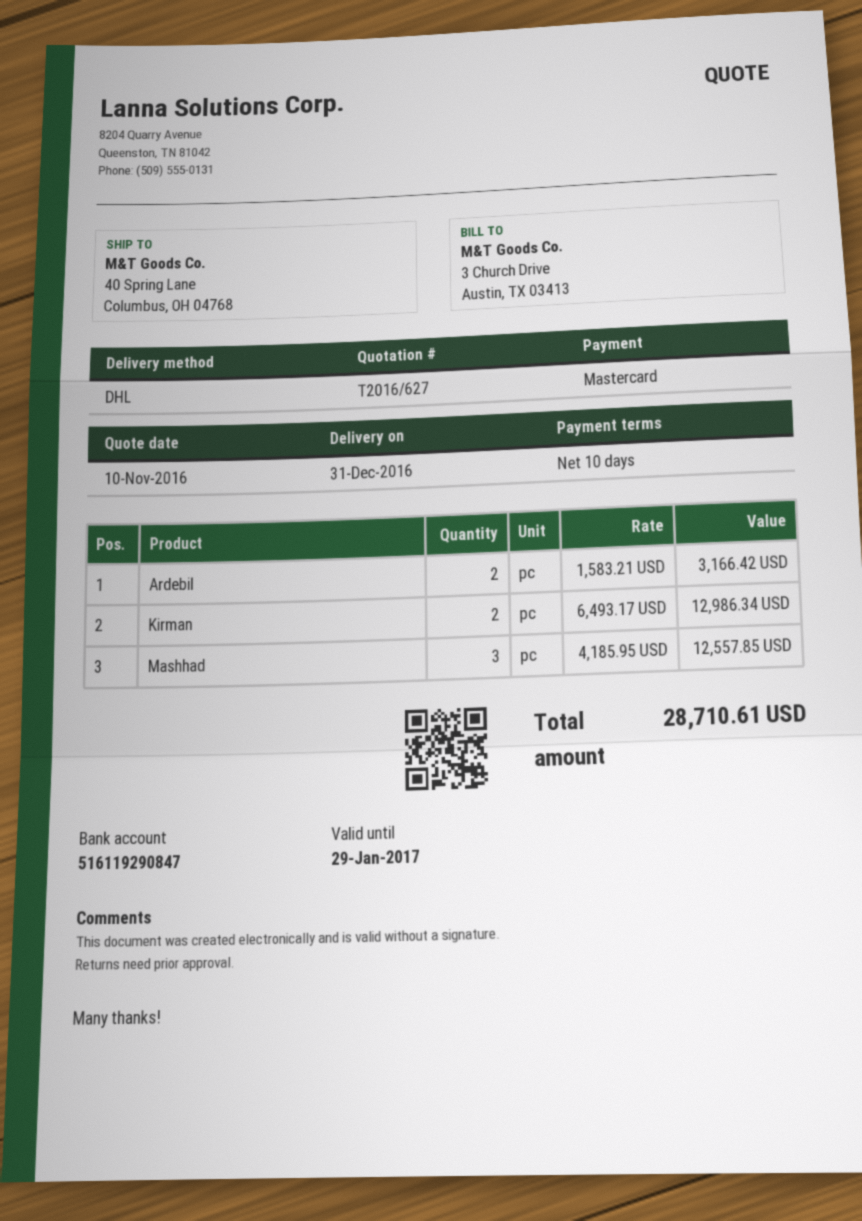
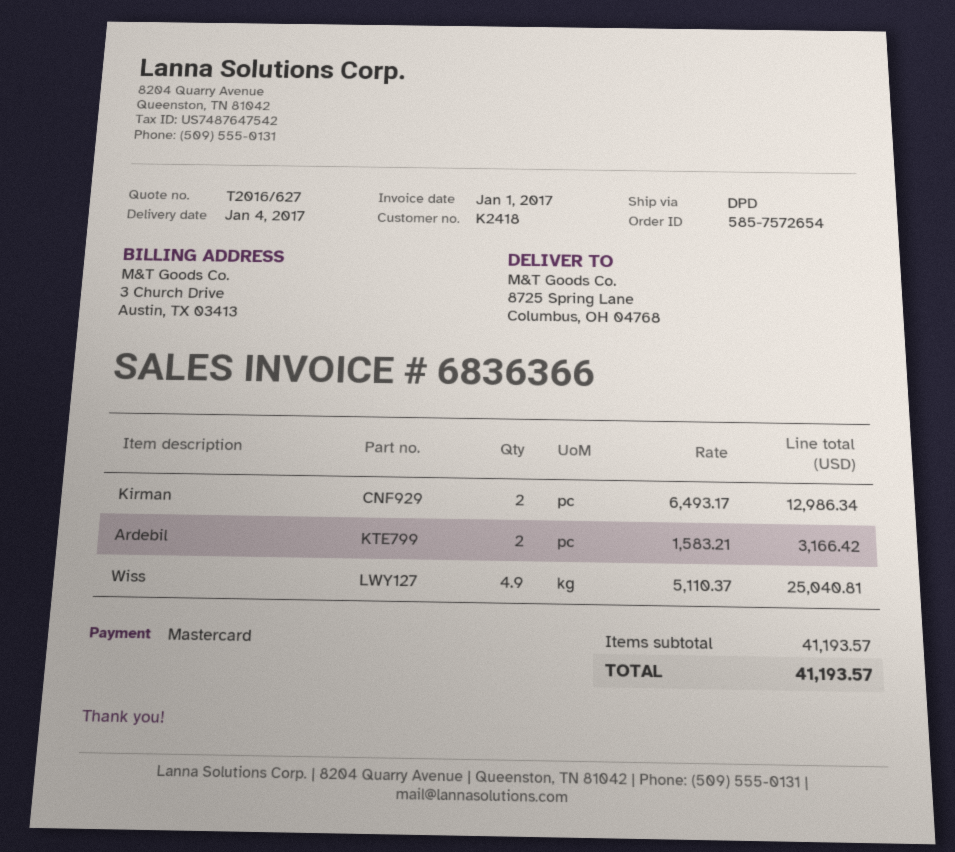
delivery date: 2016-12-31 -> 2017-01-04
shipping method: DHL -> DPD
ship to: 40 Spring Lane, Columbus, OH 04768 -> 8725 Spring Lane, Columbus, OH 04768
Mashhad: 3 x 4185.95 = 12557.85 -> none
Wiss: none -> 4.9 x 5110.37 = 25040.81
total: 28710.61 -> 41193.57

